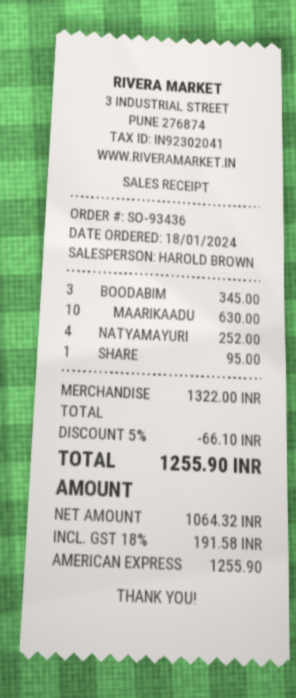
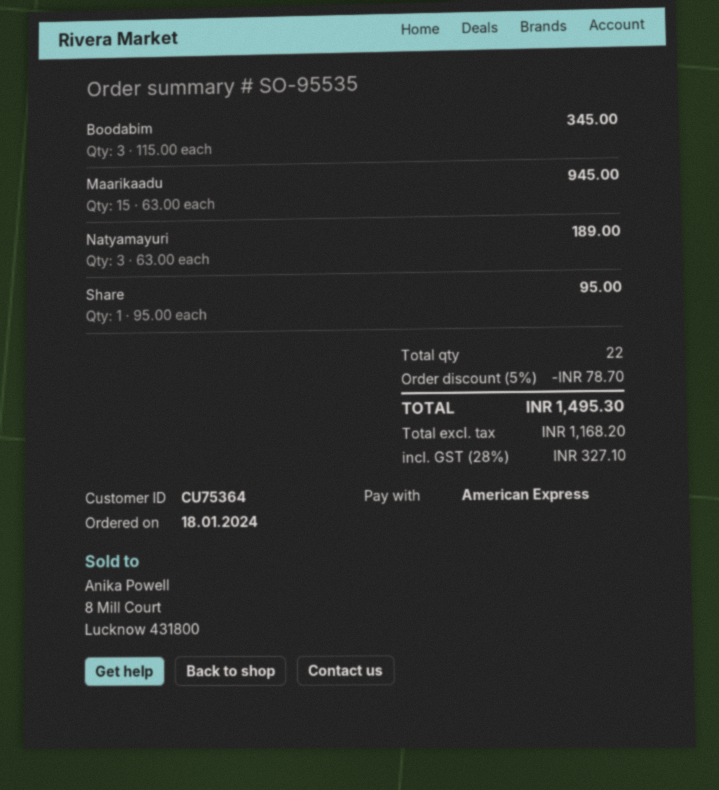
order number: SO-93436 -> SO-95535
MAARIKAADU: 10 for 630.00 -> 15 for 945.00
NATYAMAYURI: 4 for 252.00 -> 3 for 189.00
discount: 5% = 66.10 -> 5% = 78.70
net: 1064.32 -> 1168.20
tax: 18% = 191.58 -> 28% = 327.10
total: 1255.90 -> 1495.30

